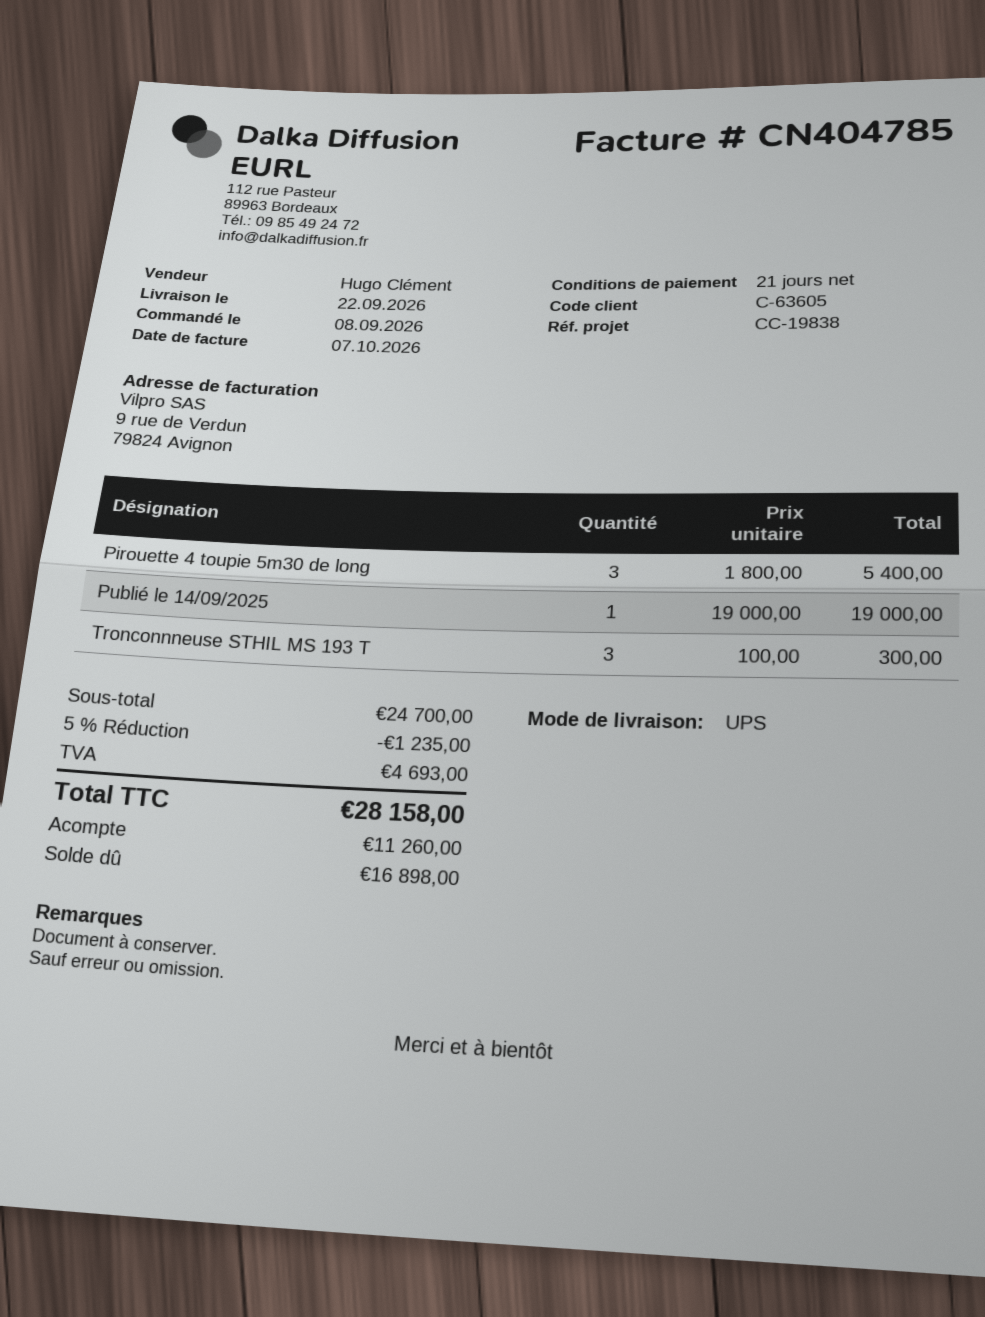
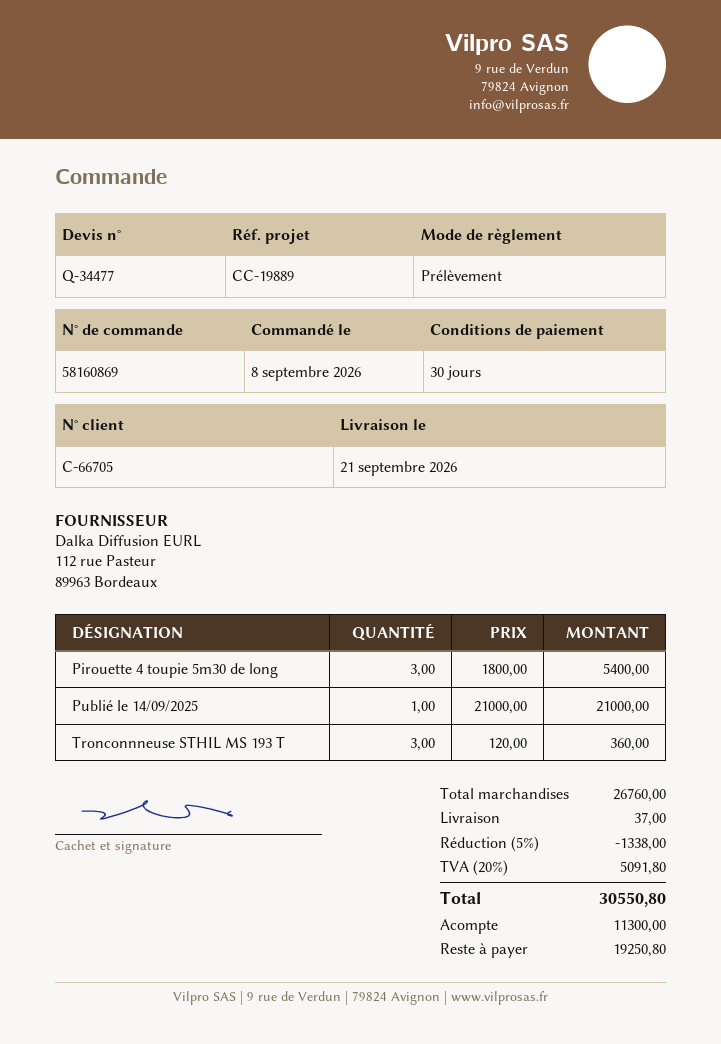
delivery date: 2026-09-22 -> 2026-09-21
payment terms: 21 days -> 30 days
customer number: C-63605 -> C-66705
reference: CC-19838 -> CC-19889
Publié le 14/09/2025: 1 x 19000.00 = 19000.00 -> 1 x 21000.00 = 21000.00
Tronconnneuse STHIL MS 193 T: 3 x 100.00 = 300.00 -> 3 x 120.00 = 360.00
subtotal: 24700.00 -> 26760.00
discount: 5% = 1235.00 -> 5% = 1338.00
shipping: none -> 37.00
tax: 4693.00 -> 5091.80
total: 28158.00 -> 30550.80
deposit: 11260.00 -> 11300.00
balance: 16898.00 -> 19250.80

